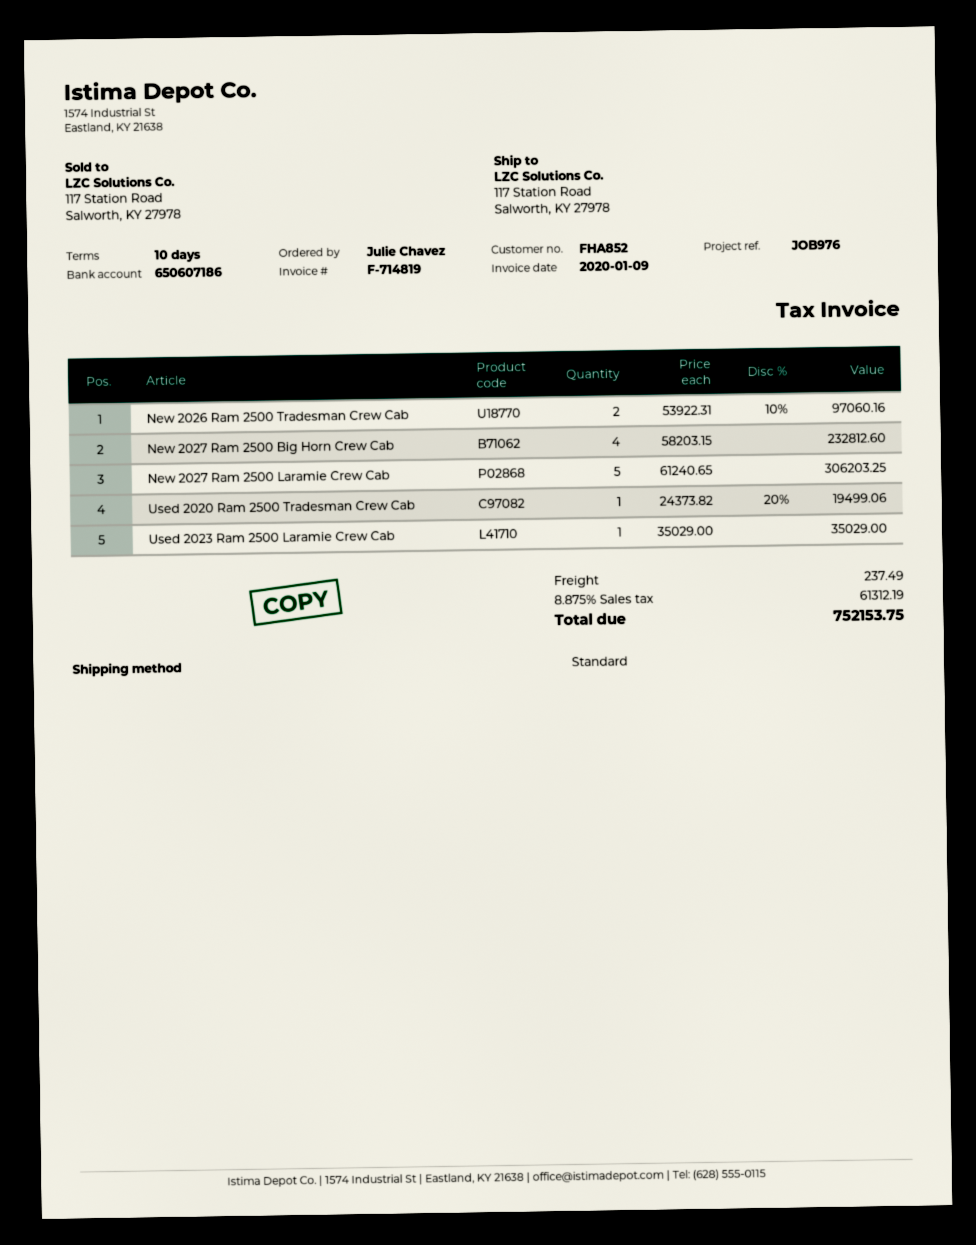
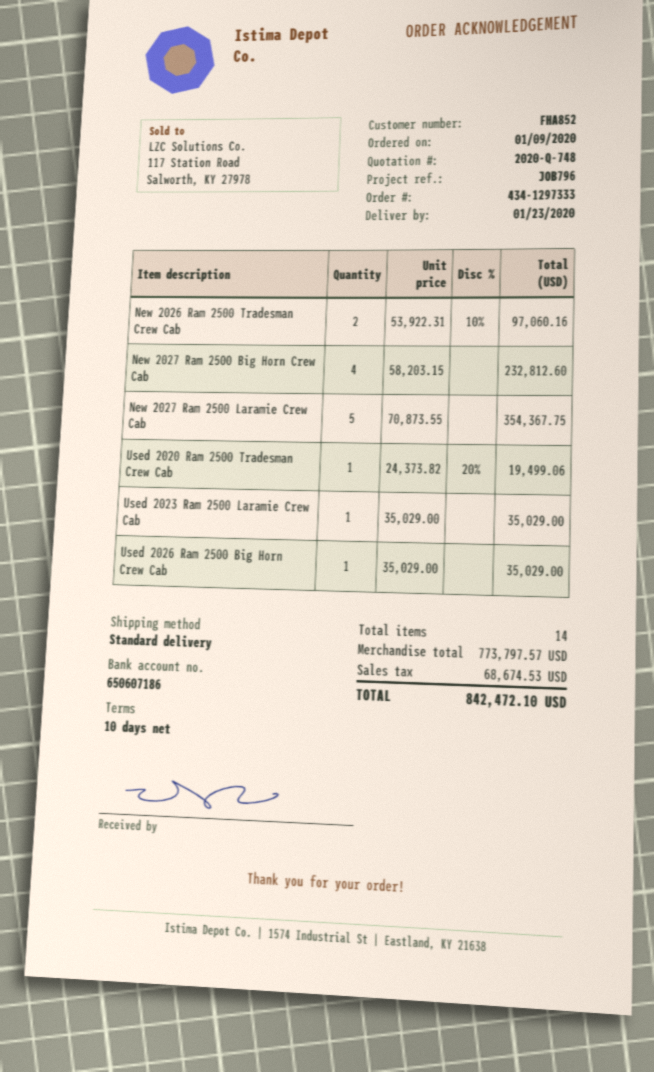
reference: JOB976 -> JOB796
New 2027 Ram 2500 Laramie Crew Cab: 5 x 61240.65 = 306203.25 -> 5 x 70873.55 = 354367.75
Used 2026 Ram 2500 Big Horn Crew Cab: none -> 1 x 35029.00 = 35029.00
shipping: 237.49 -> none
tax: 61312.19 -> 68674.53
total: 752153.75 -> 842472.10

